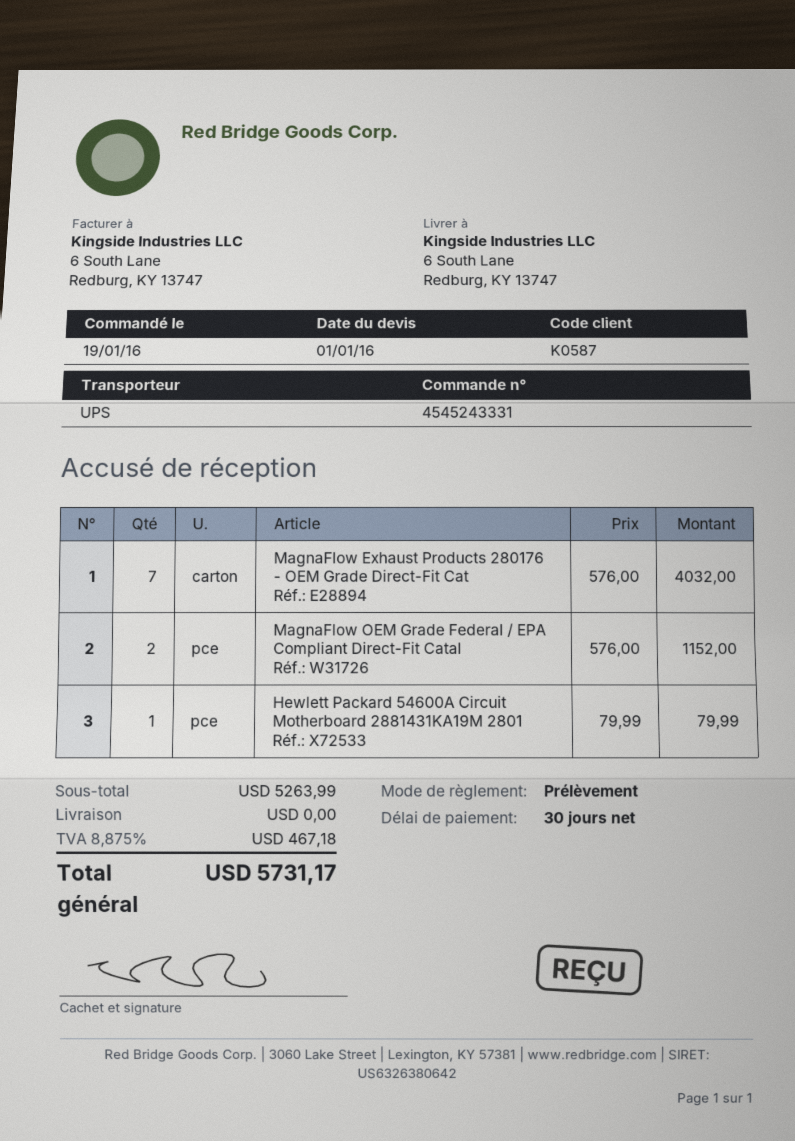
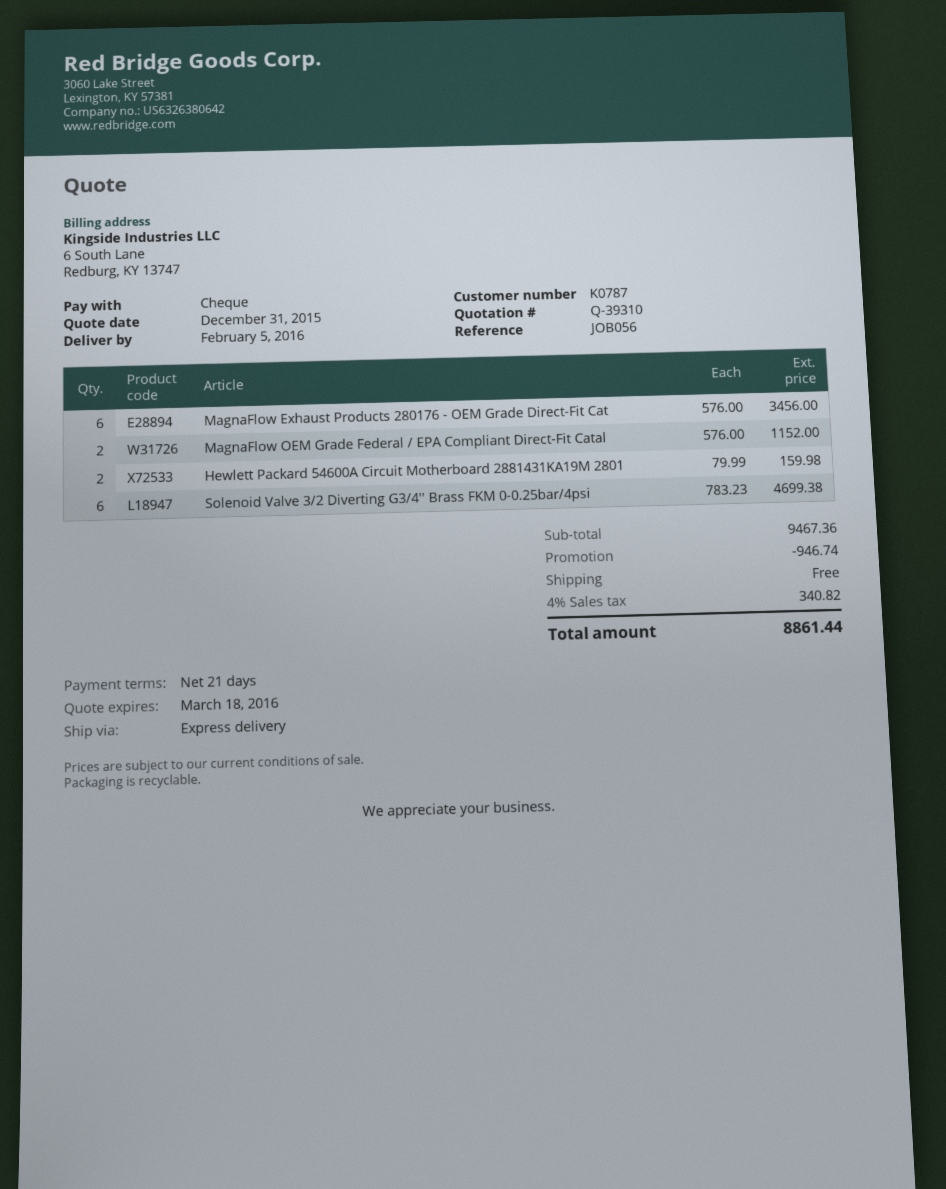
quote date: 2016-01-01 -> 2015-12-31
payment terms: 30 days -> 21 days
customer number: K0587 -> K0787
payment method: direct debit -> cheque
shipping method: UPS -> express
MagnaFlow Exhaust Products 280176 - OEM Grade Direct-Fit Cat: 7 x 576.00 = 4032.00 -> 6 x 576.00 = 3456.00
Hewlett Packard 54600A Circuit Motherboard 2881431KA19M 2801: 1 x 79.99 = 79.99 -> 2 x 79.99 = 159.98
Solenoid Valve 3/2 Diverting G3/4'' Brass FKM 0-0.25bar/4psi: none -> 6 x 783.23 = 4699.38
subtotal: 5263.99 -> 9467.36
discount: none -> 946.74
tax: 8.875% = 467.18 -> 4% = 340.82
total: 5731.17 -> 8861.44

